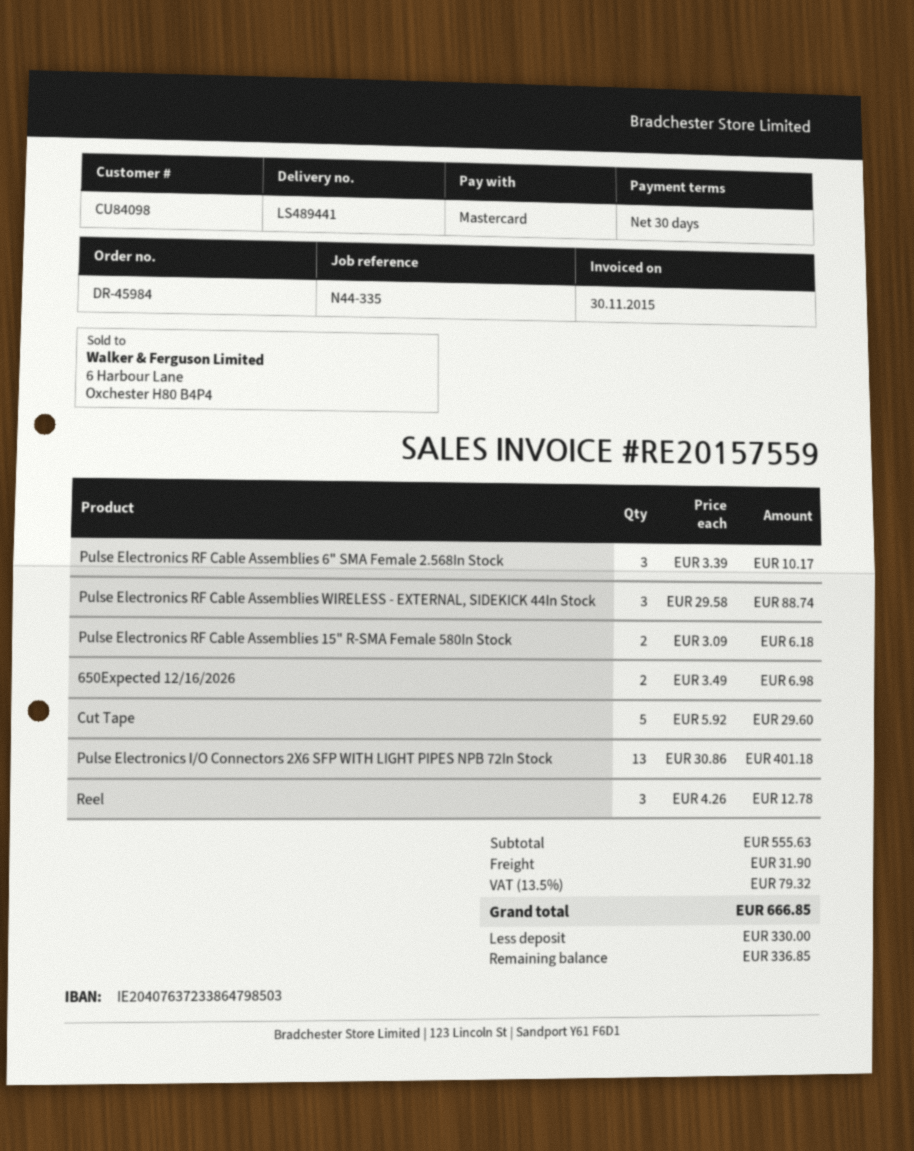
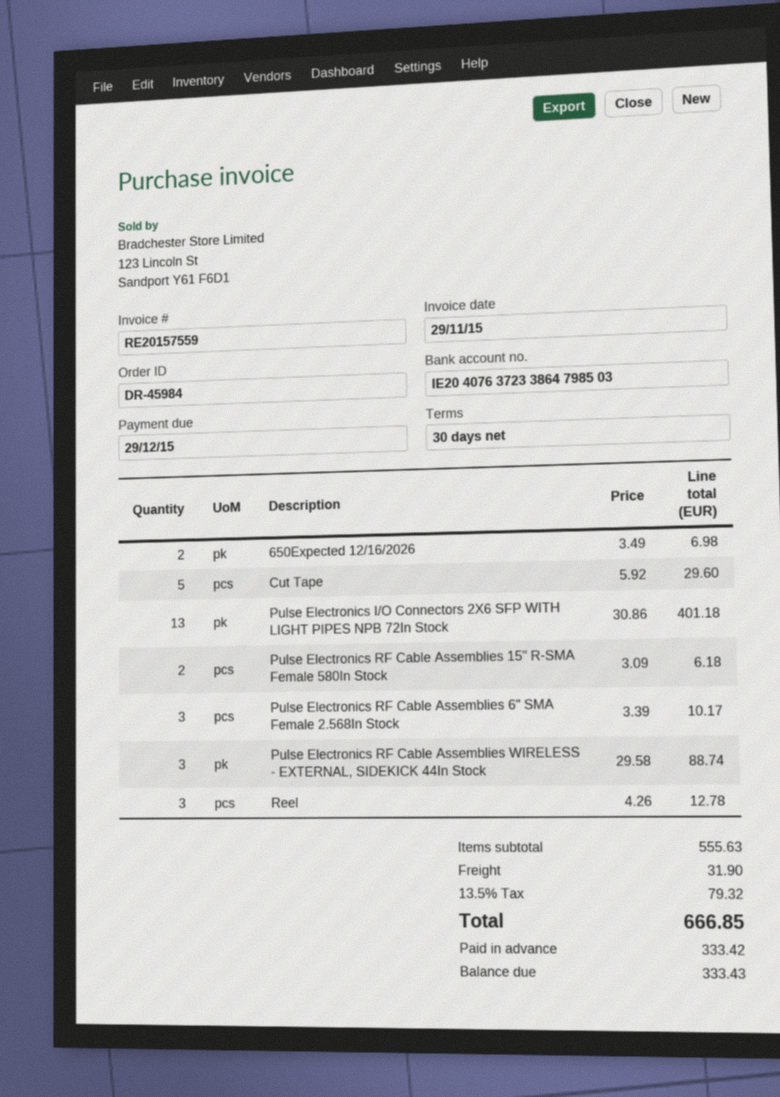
invoice date: 2015-11-30 -> 2015-11-29
deposit: 330.00 -> 333.42
balance: 336.85 -> 333.43

